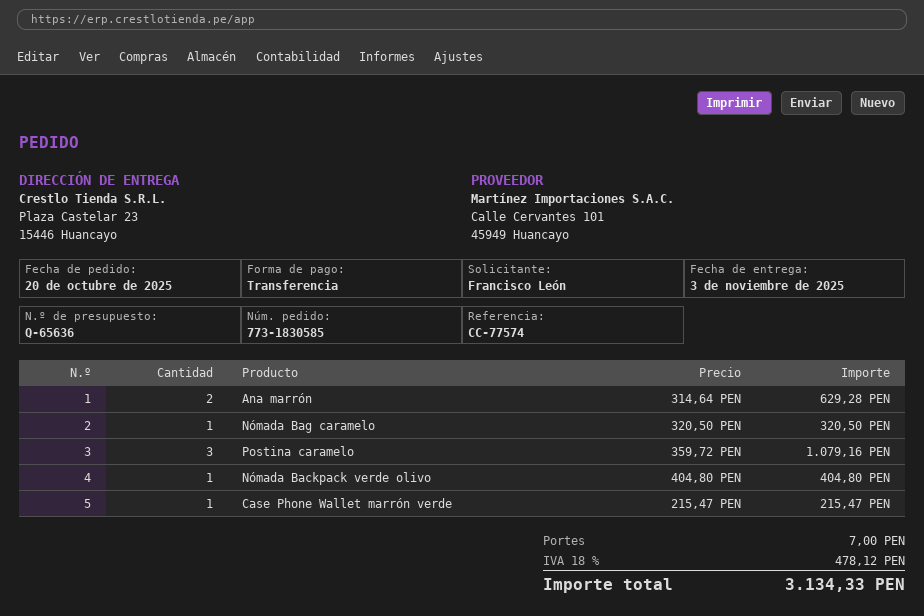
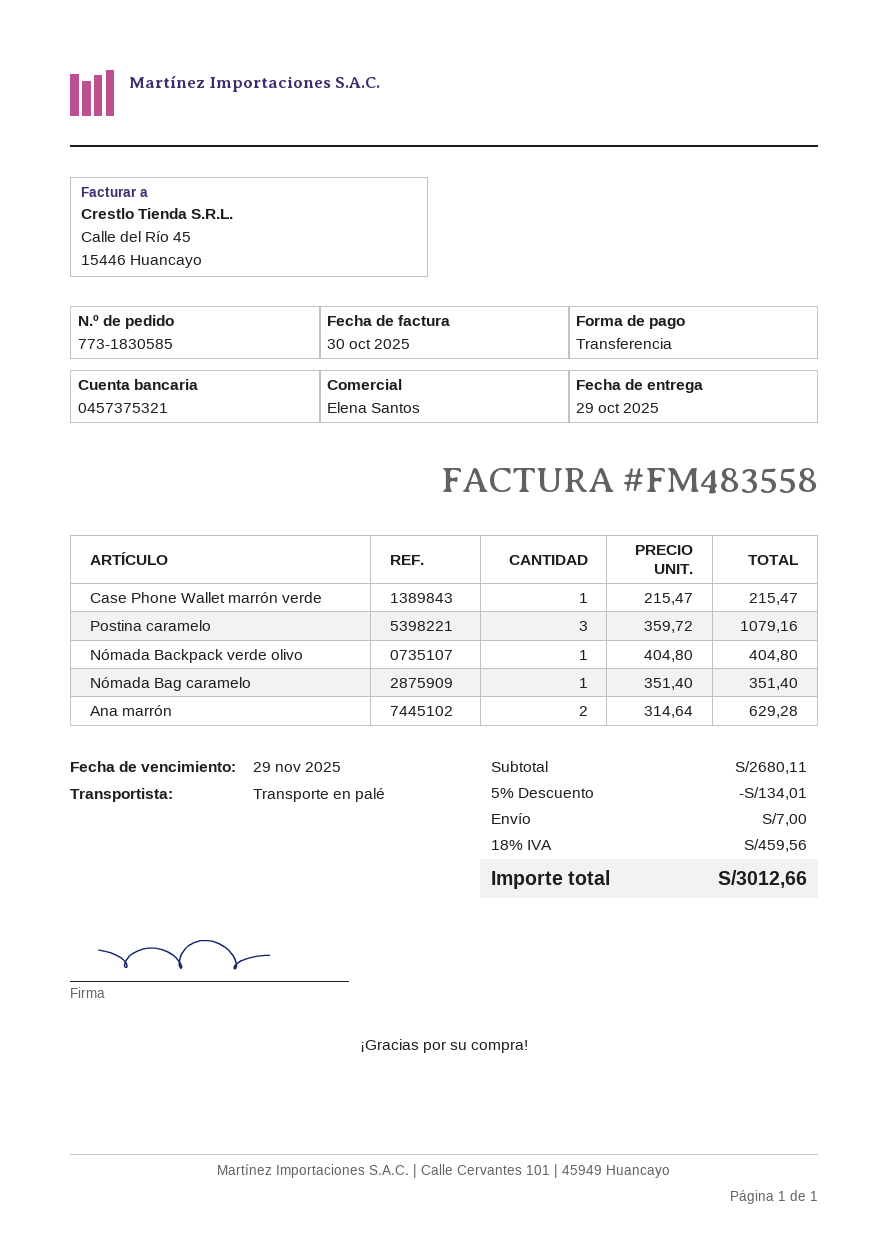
delivery date: 2025-11-03 -> 2025-10-29
Nómada Bag caramelo: 1 x 320.50 = 320.50 -> 1 x 351.40 = 351.40
discount: none -> 5% = 134.01
tax: 18% = 478.12 -> 18% = 459.56
total: 3134.33 -> 3012.66

